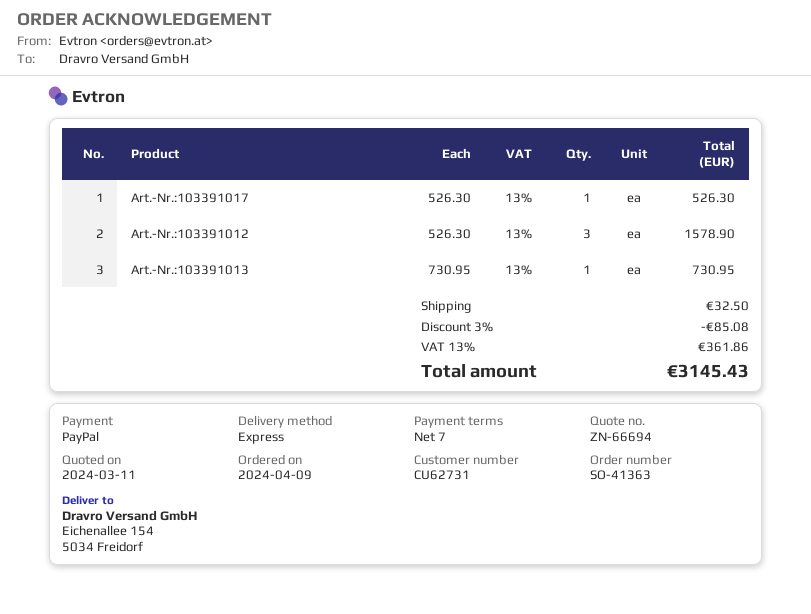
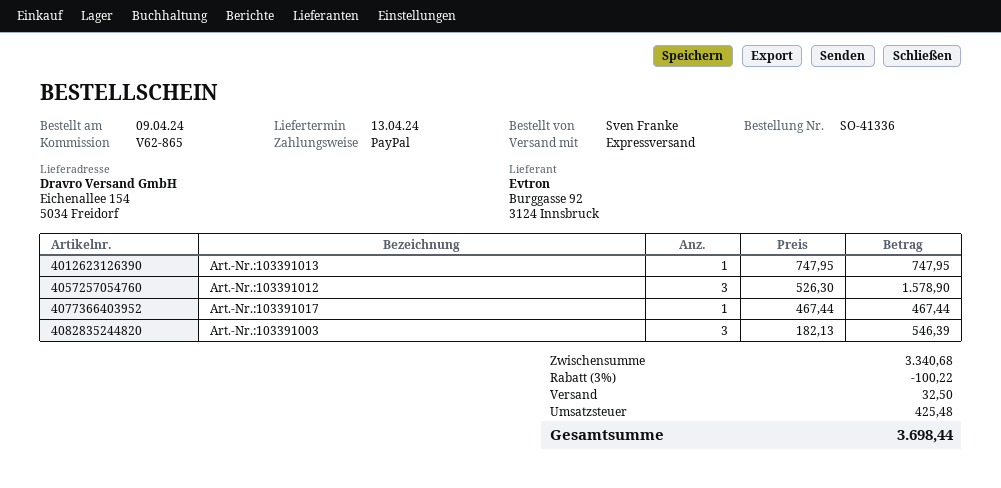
order number: SO-41363 -> SO-41336
Art.-Nr.:103391017: 1 x 526.30 = 526.30 -> 1 x 467.44 = 467.44
Art.-Nr.:103391013: 1 x 730.95 = 730.95 -> 1 x 747.95 = 747.95
Art.-Nr.:103391003: none -> 3 x 182.13 = 546.39
discount: 3% = 85.08 -> 3% = 100.22
tax: 361.86 -> 425.48
total: 3145.43 -> 3698.44

